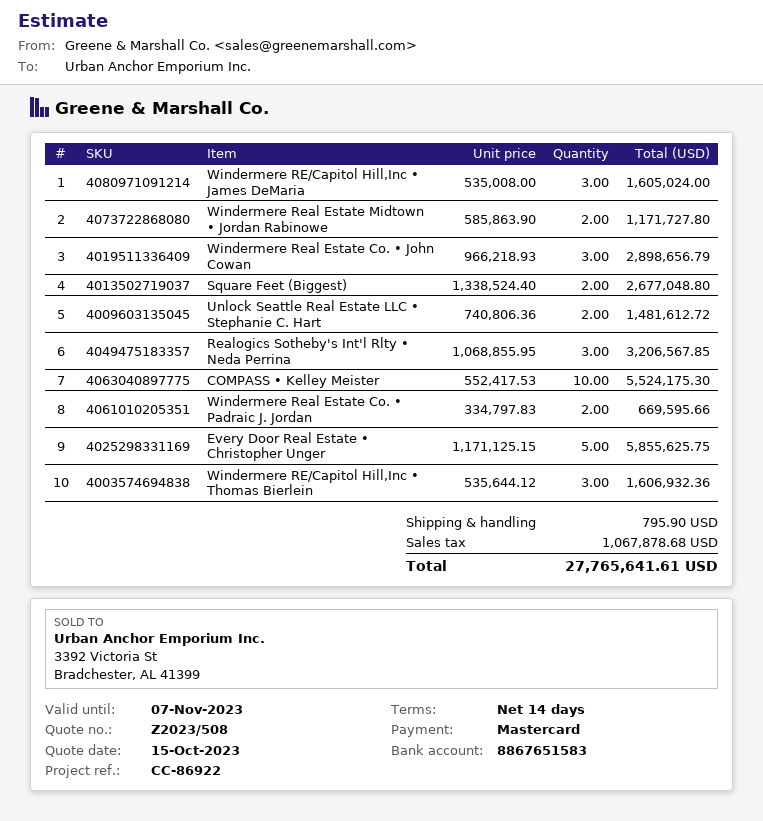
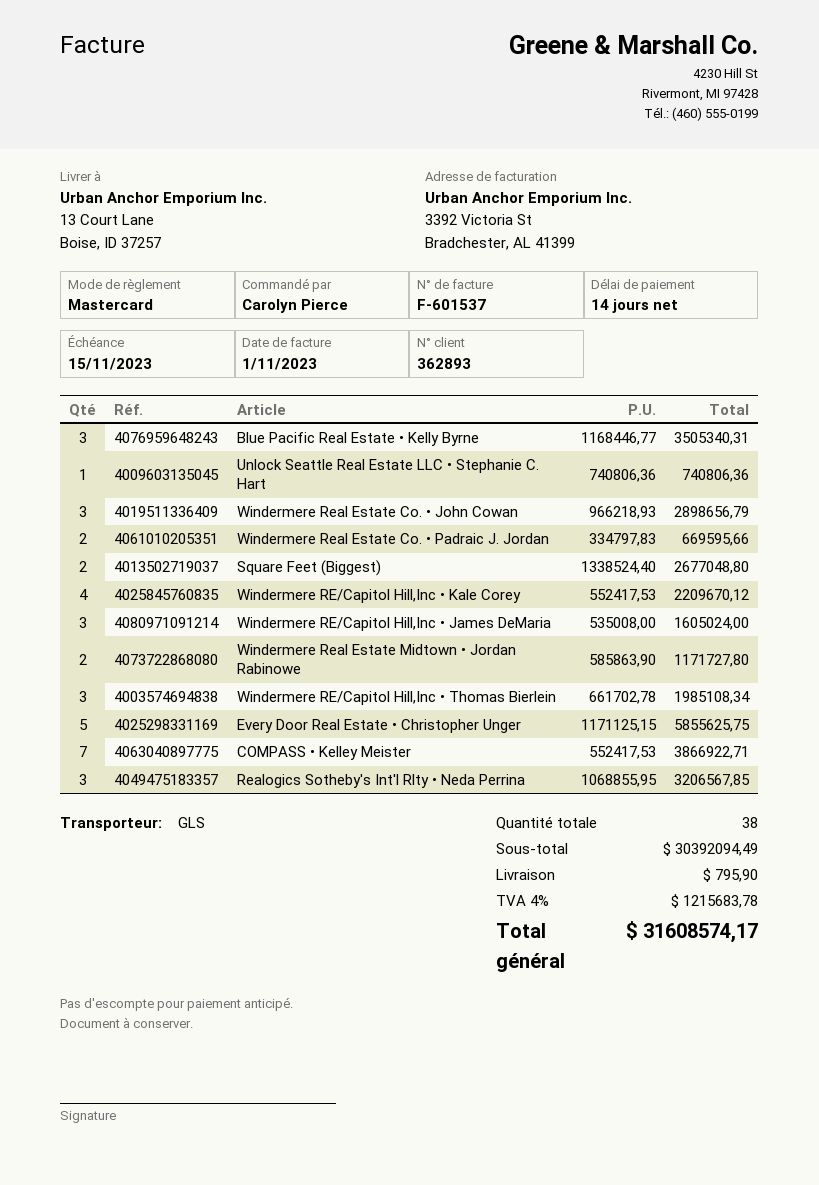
Unlock Seattle Real Estate LLC • Stephanie C. Hart: 2 x 740806.36 = 1481612.72 -> 1 x 740806.36 = 740806.36
COMPASS • Kelley Meister: 10 x 552417.53 = 5524175.30 -> 7 x 552417.53 = 3866922.71
Windermere RE/Capitol Hill,Inc • Thomas Bierlein: 3 x 535644.12 = 1606932.36 -> 3 x 661702.78 = 1985108.34
Blue Pacific Real Estate • Kelly Byrne: none -> 3 x 1168446.77 = 3505340.31
Windermere RE/Capitol Hill,Inc • Kale Corey: none -> 4 x 552417.53 = 2209670.12
tax: 1067878.68 -> 1215683.78
total: 27765641.61 -> 31608574.17

